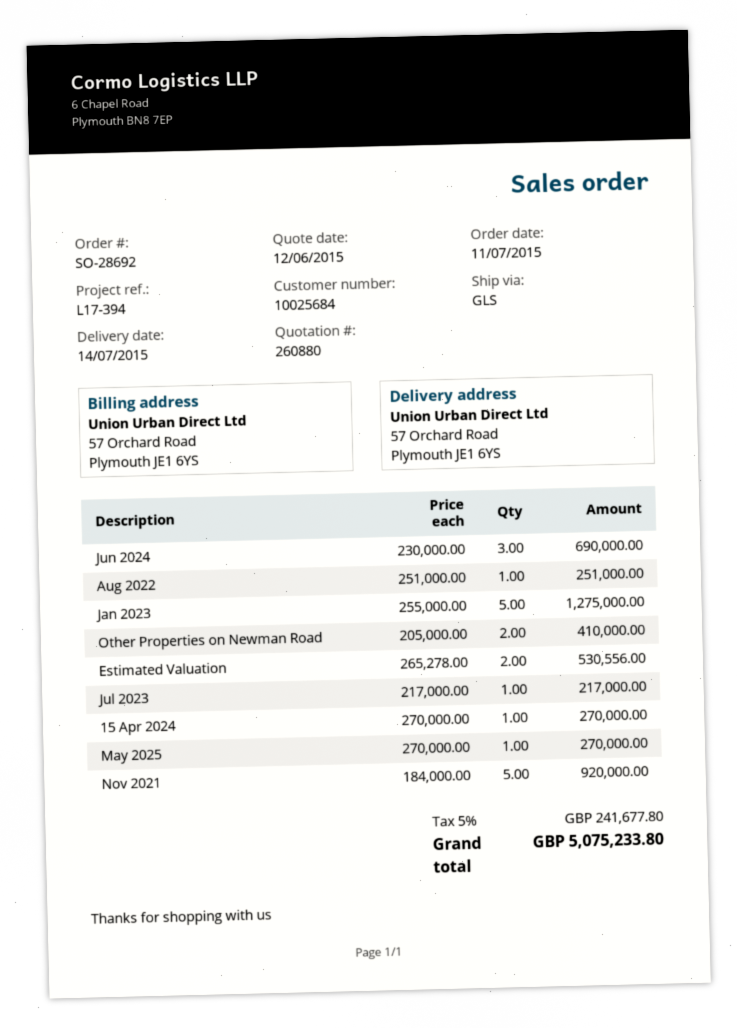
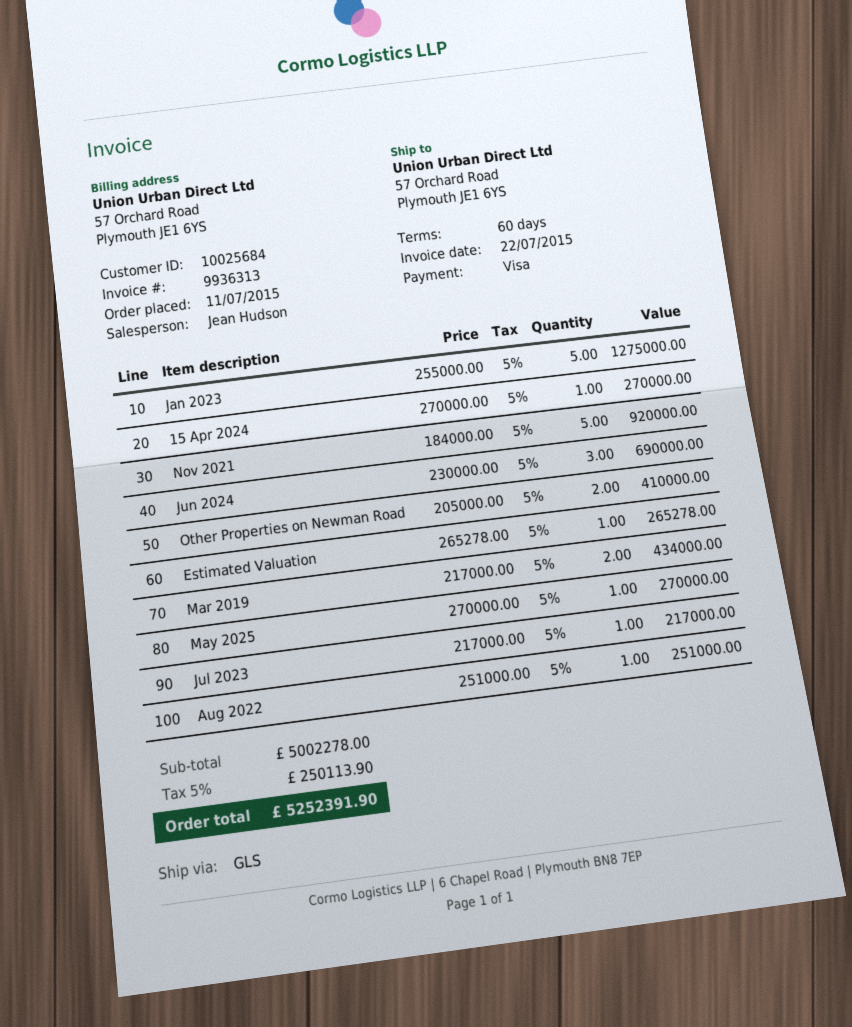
Estimated Valuation: 2 x 265278.00 = 530556.00 -> 1 x 265278.00 = 265278.00
Mar 2019: none -> 2 x 217000.00 = 434000.00
tax: 5% = 241677.80 -> 5% = 250113.90
total: 5075233.80 -> 5252391.90

